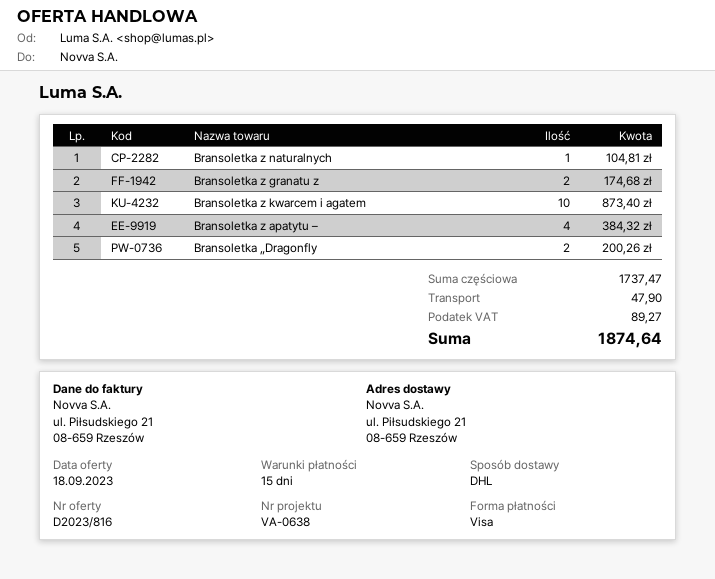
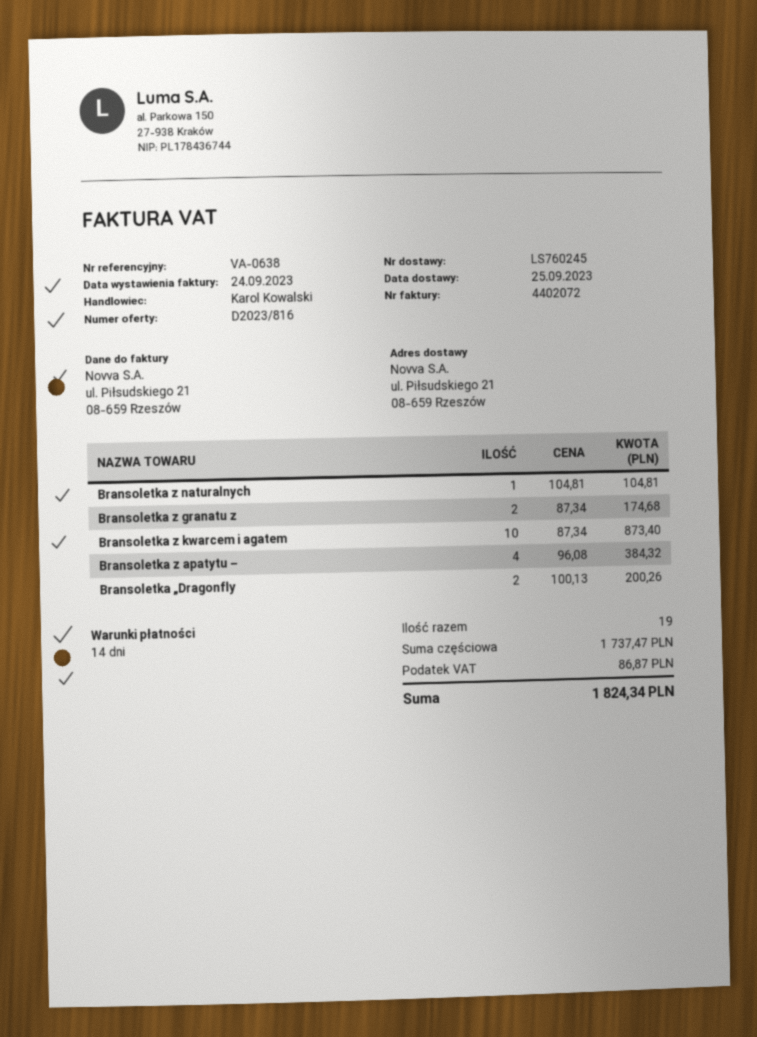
payment terms: 15 days -> 14 days
shipping: 47.90 -> none
tax: 89.27 -> 86.87
total: 1874.64 -> 1824.34

